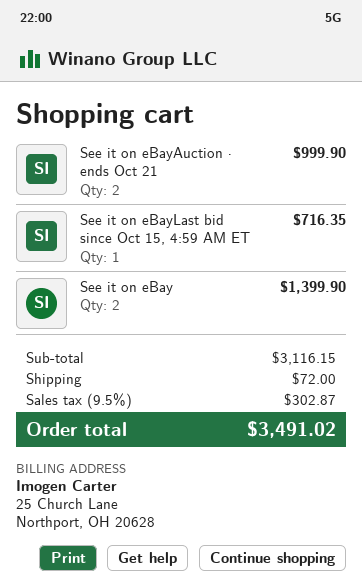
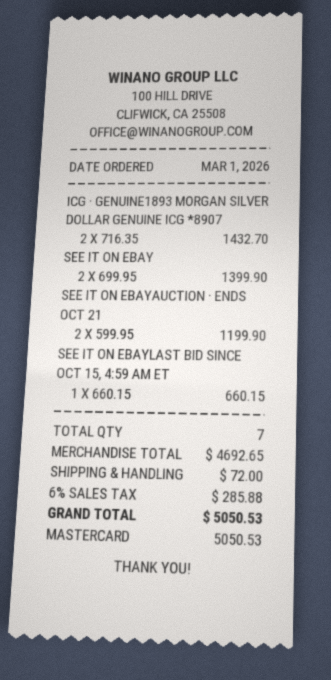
See it on eBayAuction · ends Oct 21: 2 for 999.90 -> 2 for 1199.90
See it on eBayLast bid since Oct 15, 4:59 AM ET: 1 for 716.35 -> 1 for 660.15
ICG · GENUINE1893 MORGAN SILVER DOLLAR GENUINE ICG *8907: none -> 2 for 1432.70
subtotal: 3116.15 -> 4692.65
tax: 9.5% = 302.87 -> 6% = 285.88
total: 3491.02 -> 5050.53

